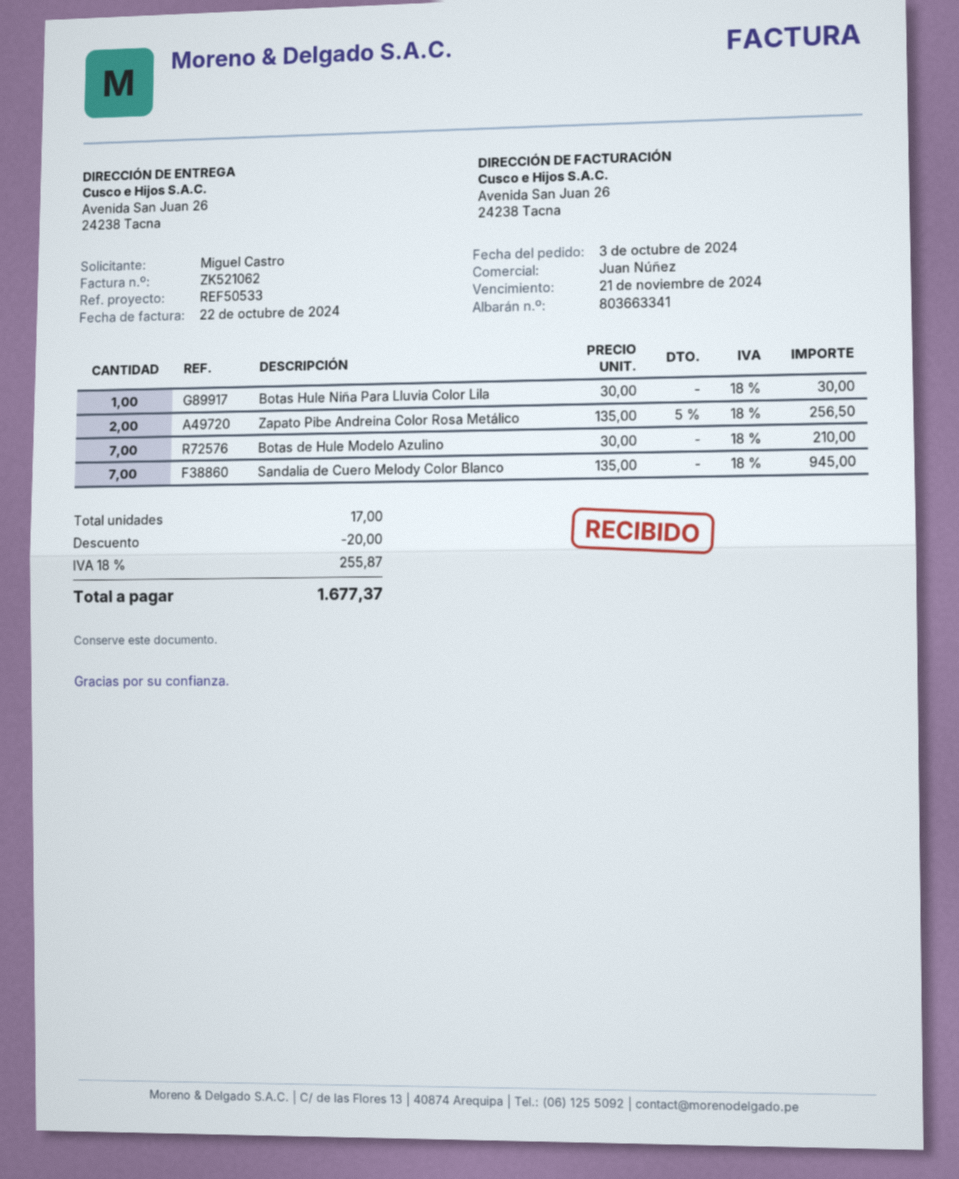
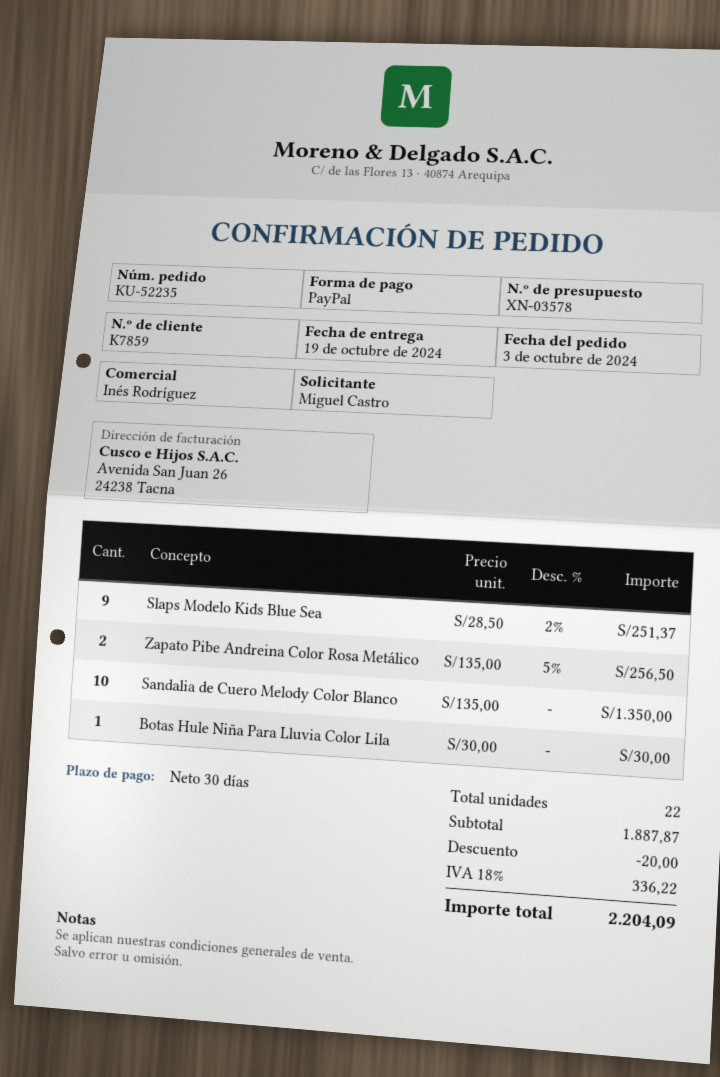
sales rep: Juan Núñez -> Inés Rodríguez
Botas de Hule Modelo Azulino: 7 x 30.00 = 210.00 -> none
Sandalia de Cuero Melody Color Blanco: 7 x 135.00 = 945.00 -> 10 x 135.00 = 1350.00
Slaps Modelo Kids Blue Sea: none -> 9 x 28.50 - 2% = 251.37
total quantity: 17 -> 22
tax: 18% = 255.87 -> 18% = 336.22
total: 1677.37 -> 2204.09

